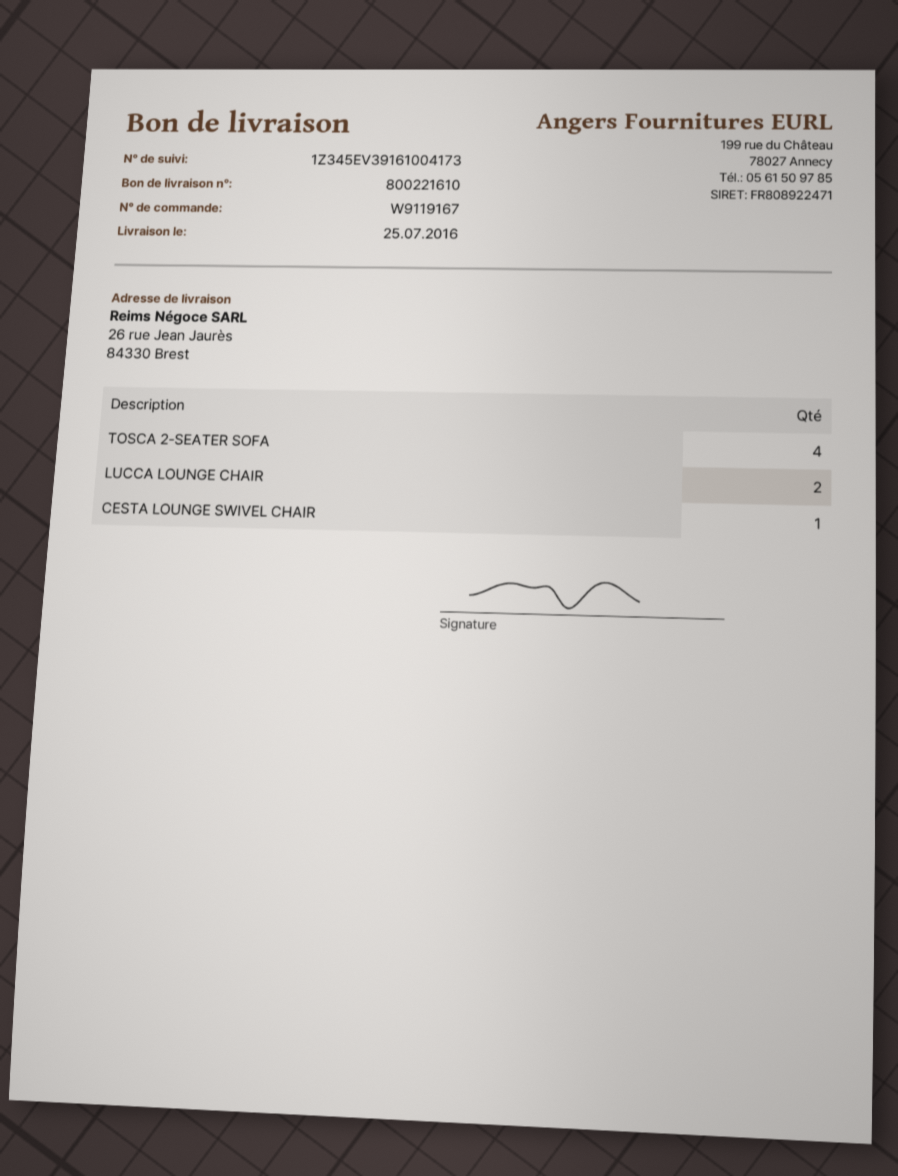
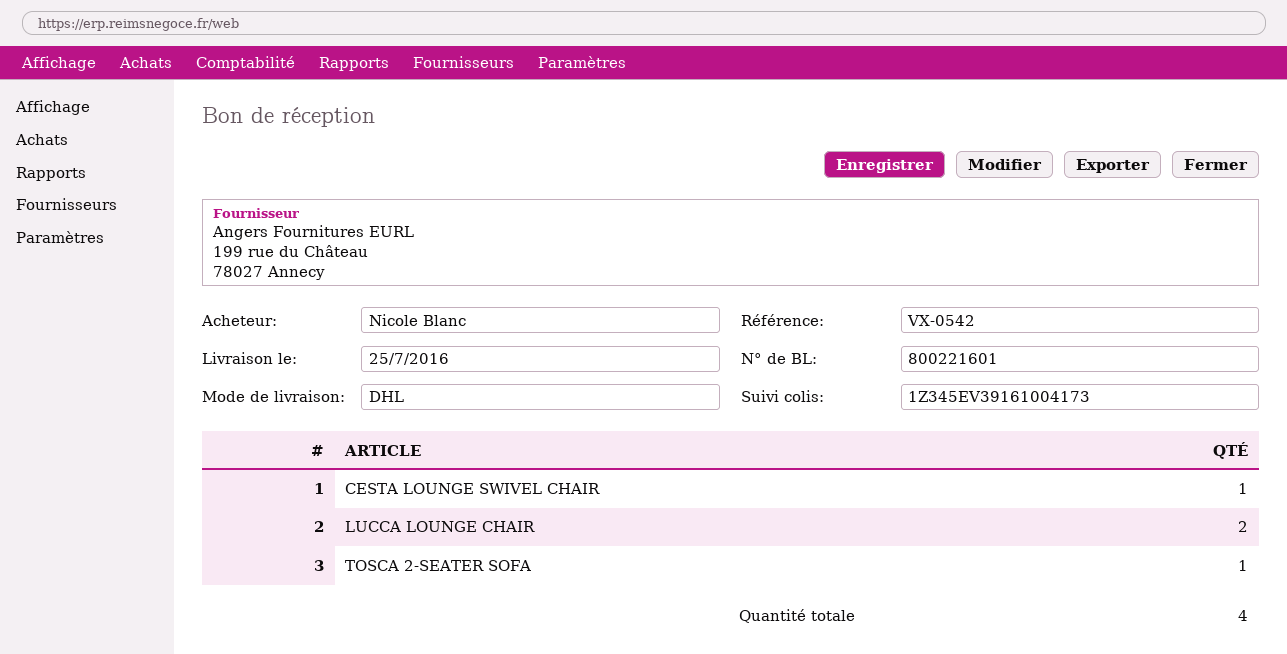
delivery note number: 800221610 -> 800221601
TOSCA 2-SEATER SOFA: 4 -> 1

